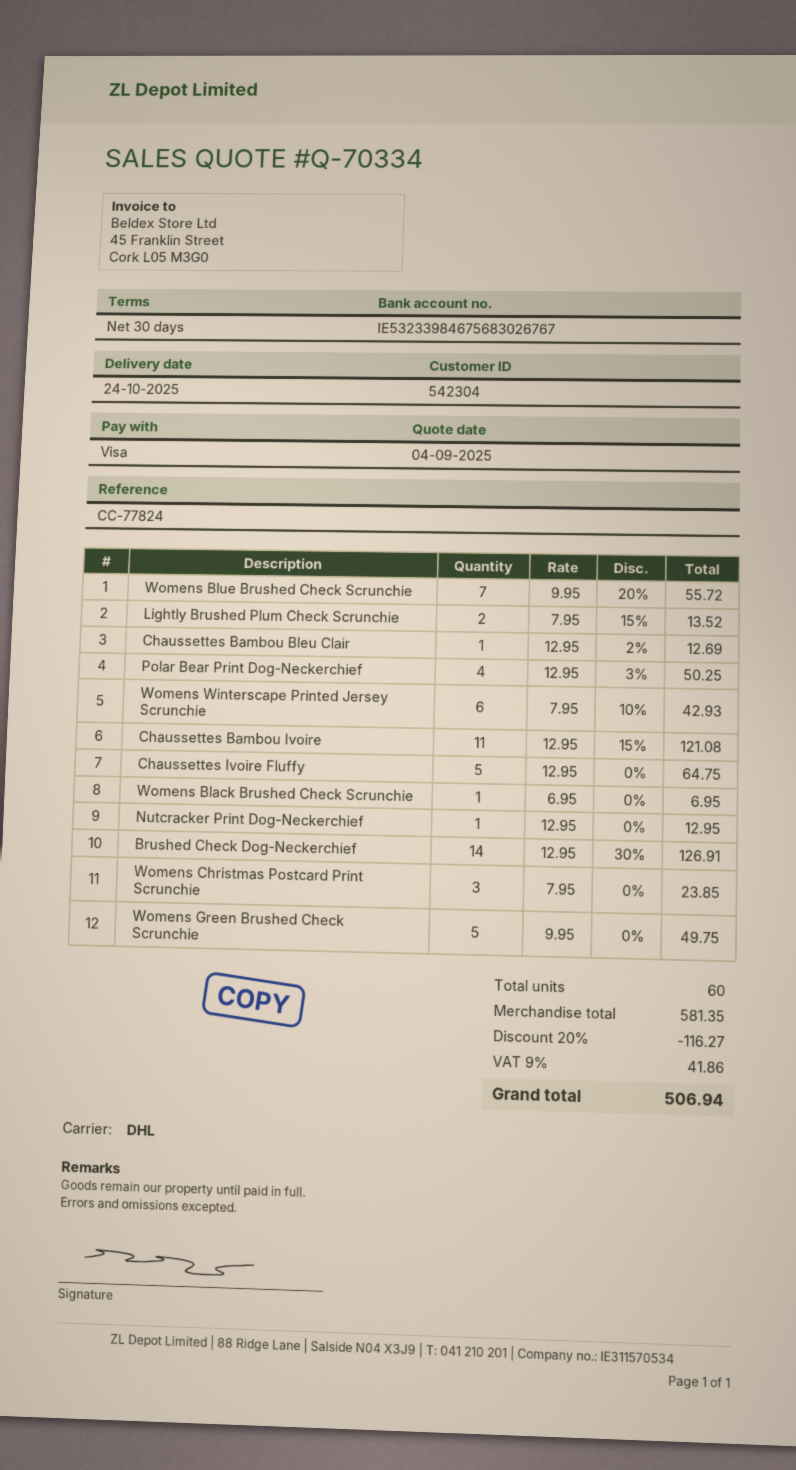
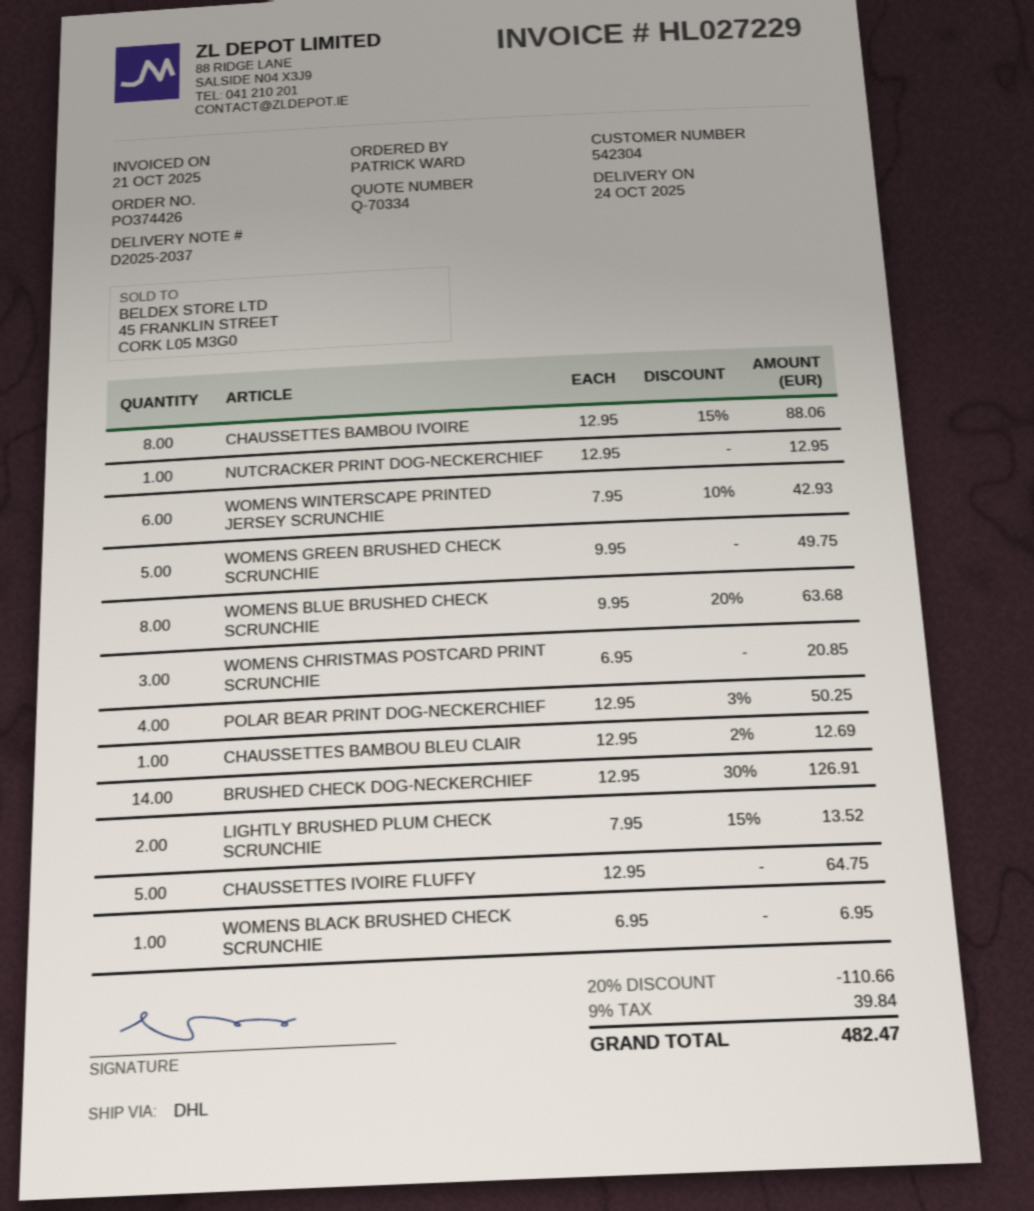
Womens Blue Brushed Check Scrunchie: 7 x 9.95 - 20% = 55.72 -> 8 x 9.95 - 20% = 63.68
Chaussettes Bambou Ivoire: 11 x 12.95 - 15% = 121.08 -> 8 x 12.95 - 15% = 88.06
Womens Christmas Postcard Print Scrunchie: 3 x 7.95 = 23.85 -> 3 x 6.95 = 20.85
discount: 20% = 116.27 -> 20% = 110.66
tax: 9% = 41.86 -> 9% = 39.84
total: 506.94 -> 482.47

